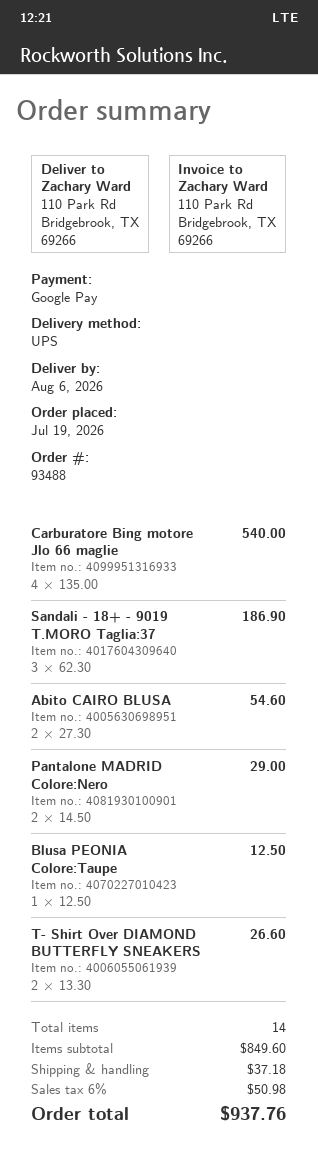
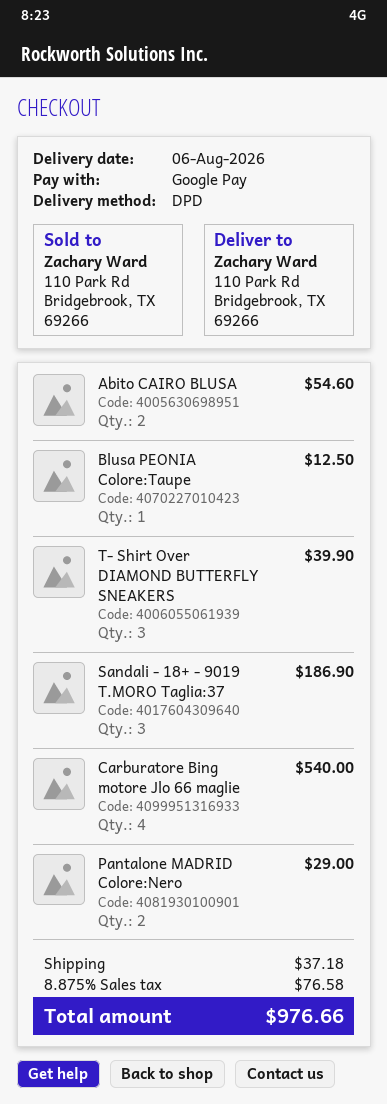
shipping method: UPS -> DPD
T- Shirt Over DIAMOND BUTTERFLY SNEAKERS: 2 for 26.60 -> 3 for 39.90
tax: 6% = 50.98 -> 8.875% = 76.58
total: 937.76 -> 976.66

